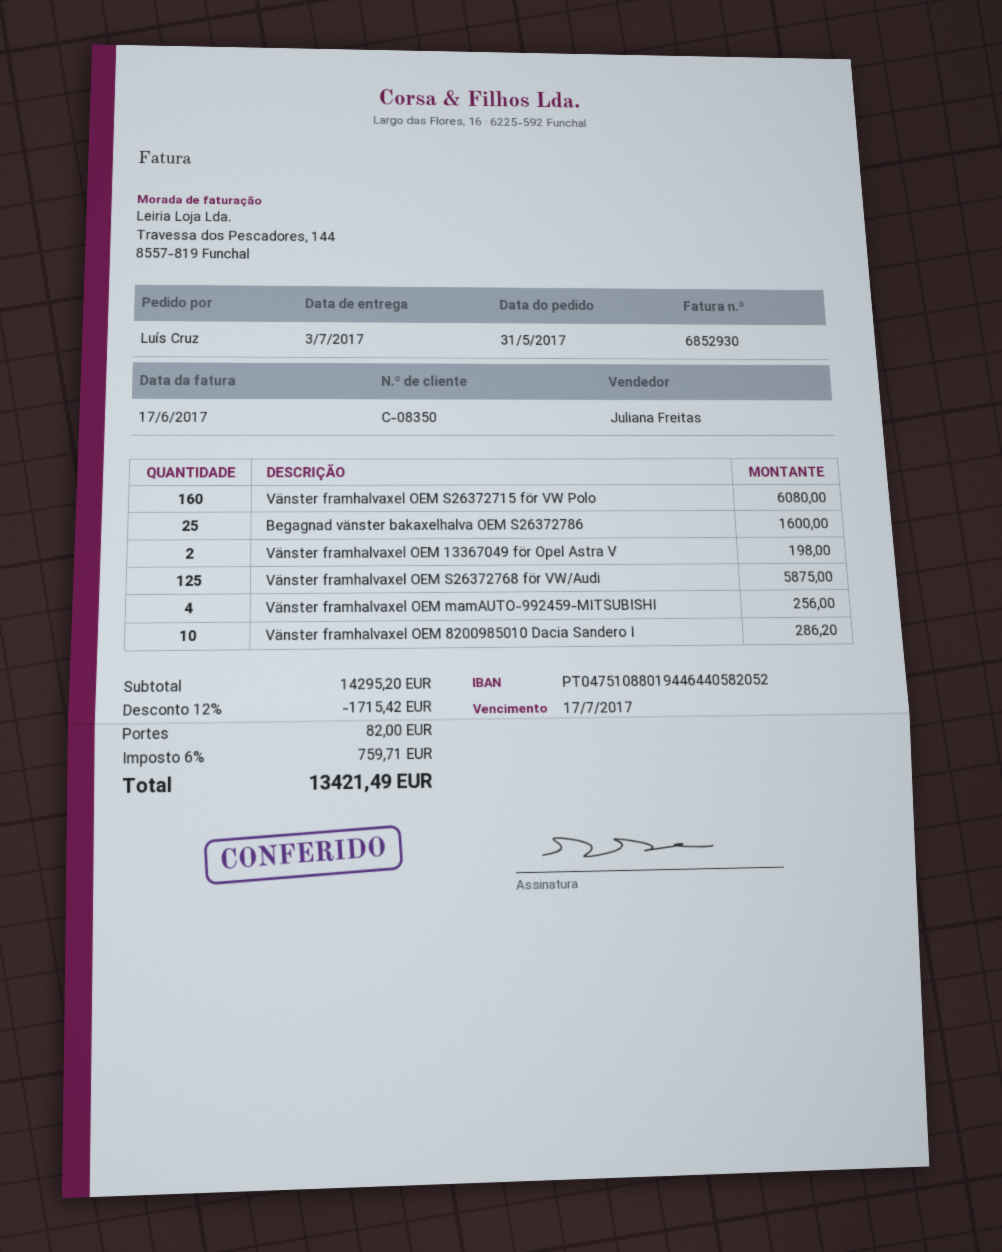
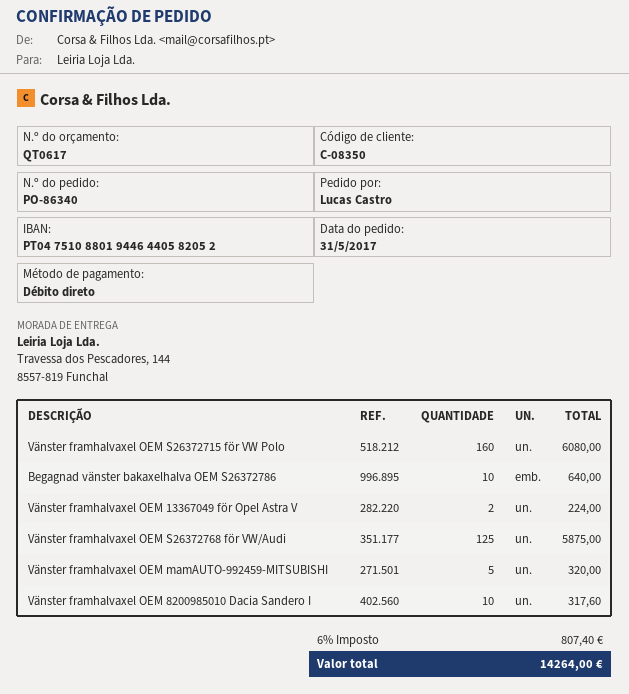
ordered by: Luís Cruz -> Lucas Castro
Begagnad vänster bakaxelhalva OEM S26372786: 25 for 1600.00 -> 10 for 640.00
Vänster framhalvaxel OEM 13367049 för Opel Astra V: 2 for 198.00 -> 2 for 224.00
Vänster framhalvaxel OEM mamAUTO-992459-MITSUBISHI: 4 for 256.00 -> 5 for 320.00
Vänster framhalvaxel OEM 8200985010 Dacia Sandero I: 10 for 286.20 -> 10 for 317.60
discount: 12% = 1715.42 -> none
shipping: 82.00 -> none
tax: 6% = 759.71 -> 6% = 807.40
total: 13421.49 -> 14264.00

